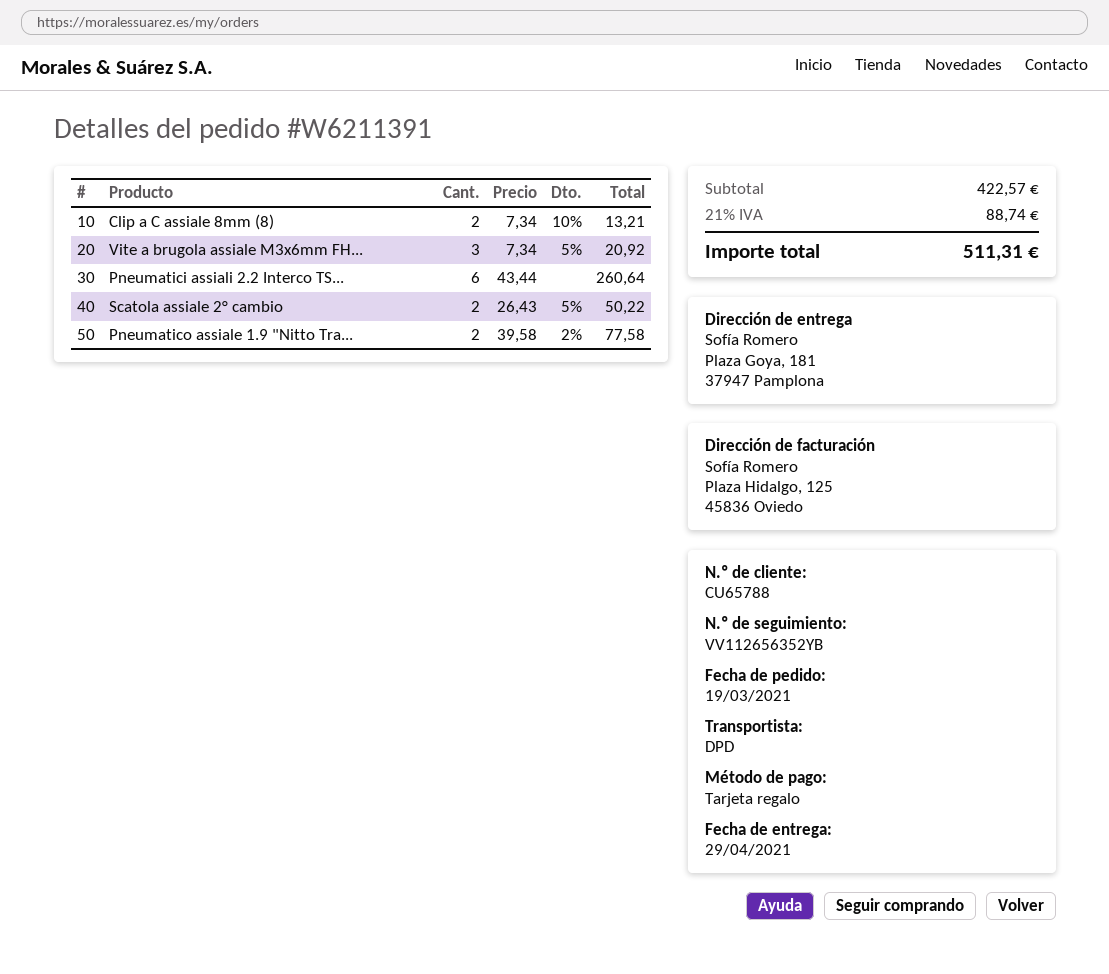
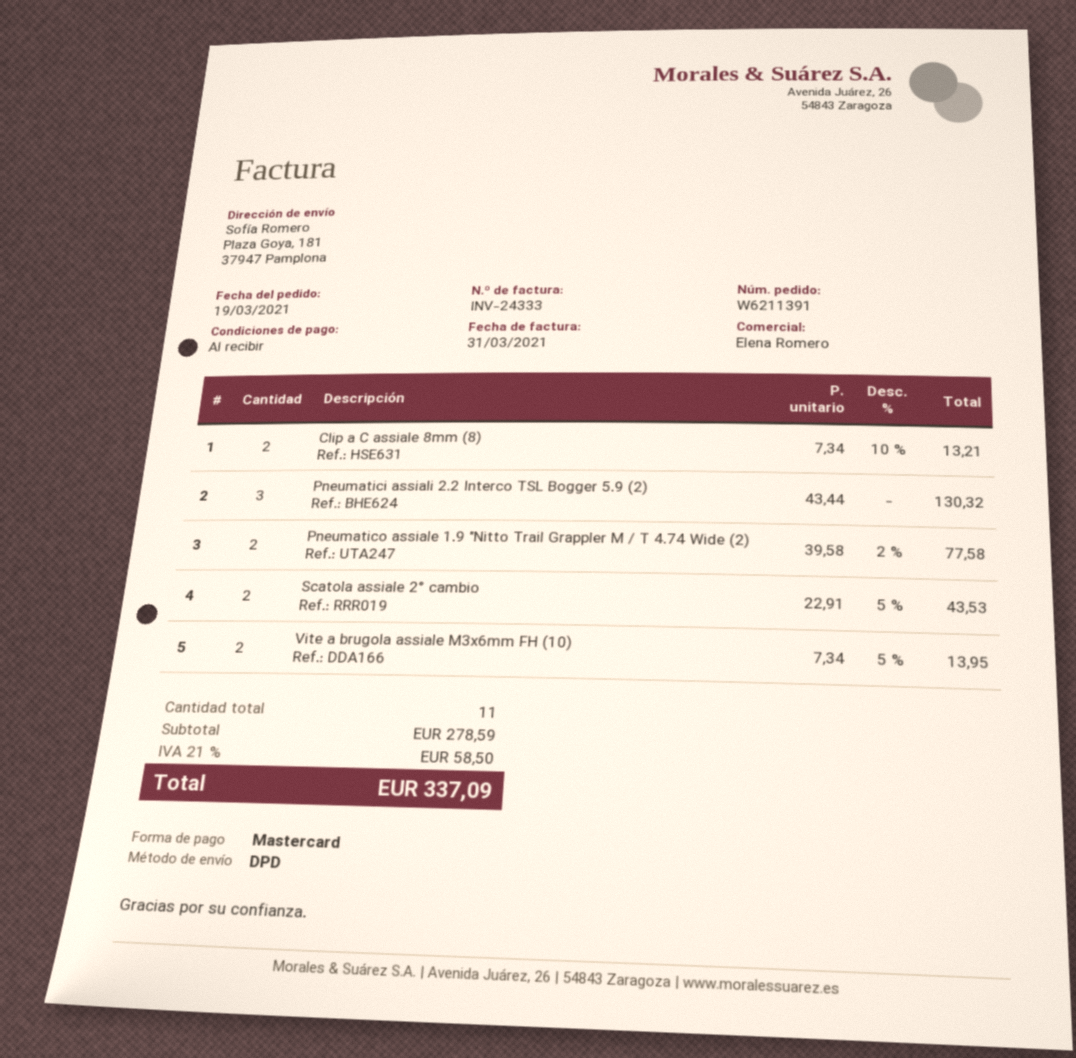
payment method: gift card -> Mastercard
Vite a brugola assiale M3x6mm FH...: 3 x 7.34 - 5% = 20.92 -> 2 x 7.34 - 5% = 13.95
Pneumatici assiali 2.2 Interco TS...: 6 x 43.44 = 260.64 -> 3 x 43.44 = 130.32
Scatola assiale 2° cambio: 2 x 26.43 - 5% = 50.22 -> 2 x 22.91 - 5% = 43.53
subtotal: 422.57 -> 278.59
tax: 21% = 88.74 -> 21% = 58.50
total: 511.31 -> 337.09

